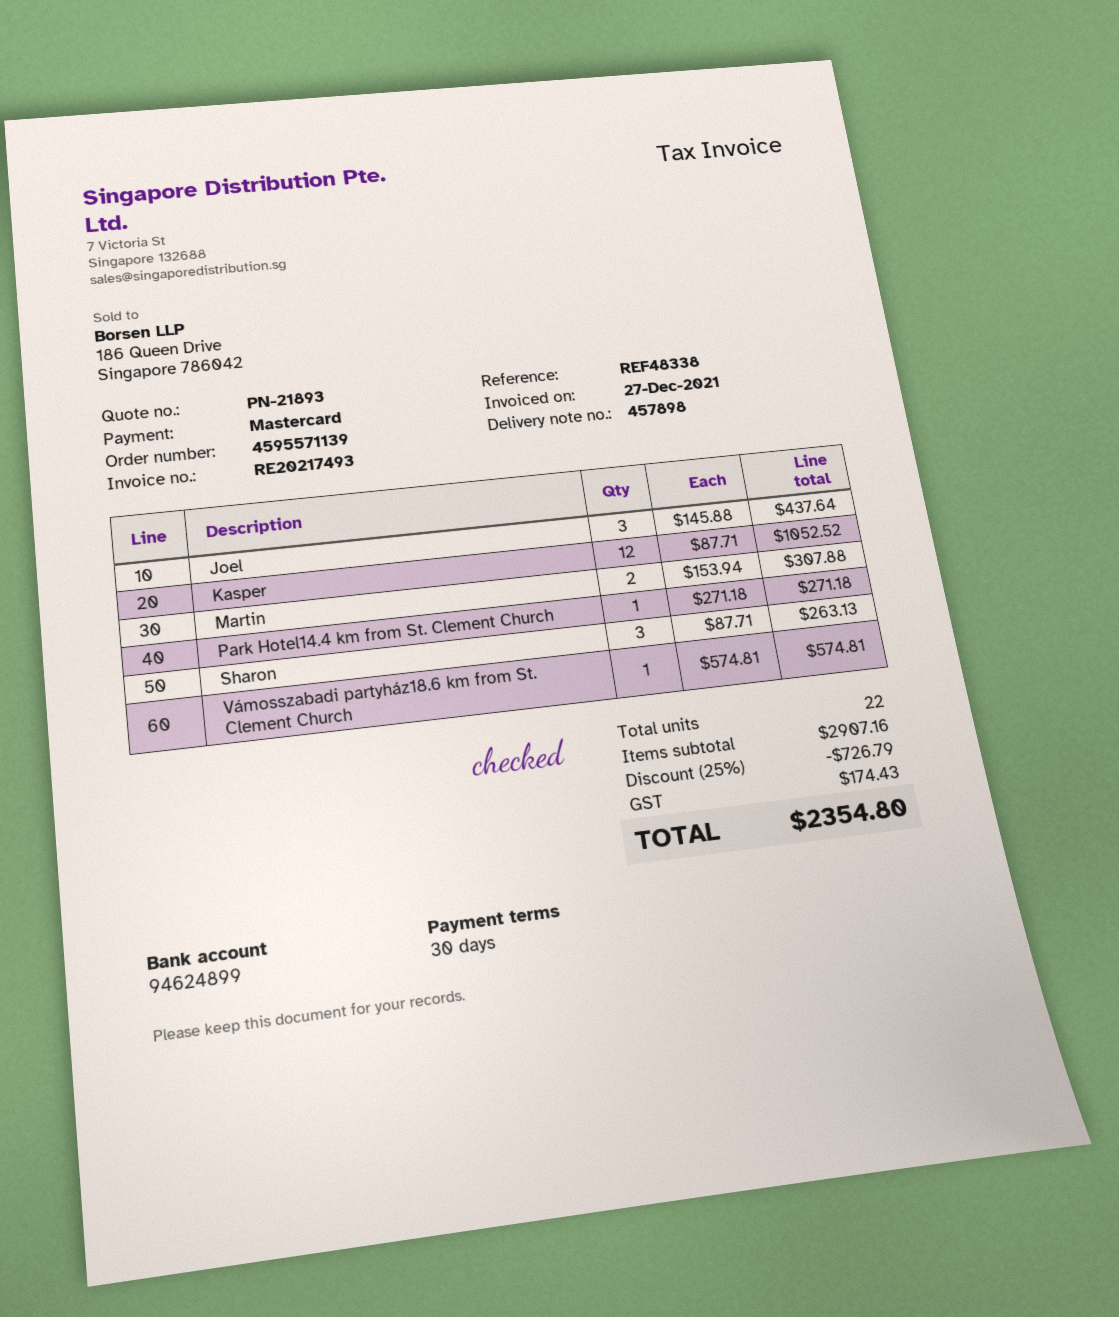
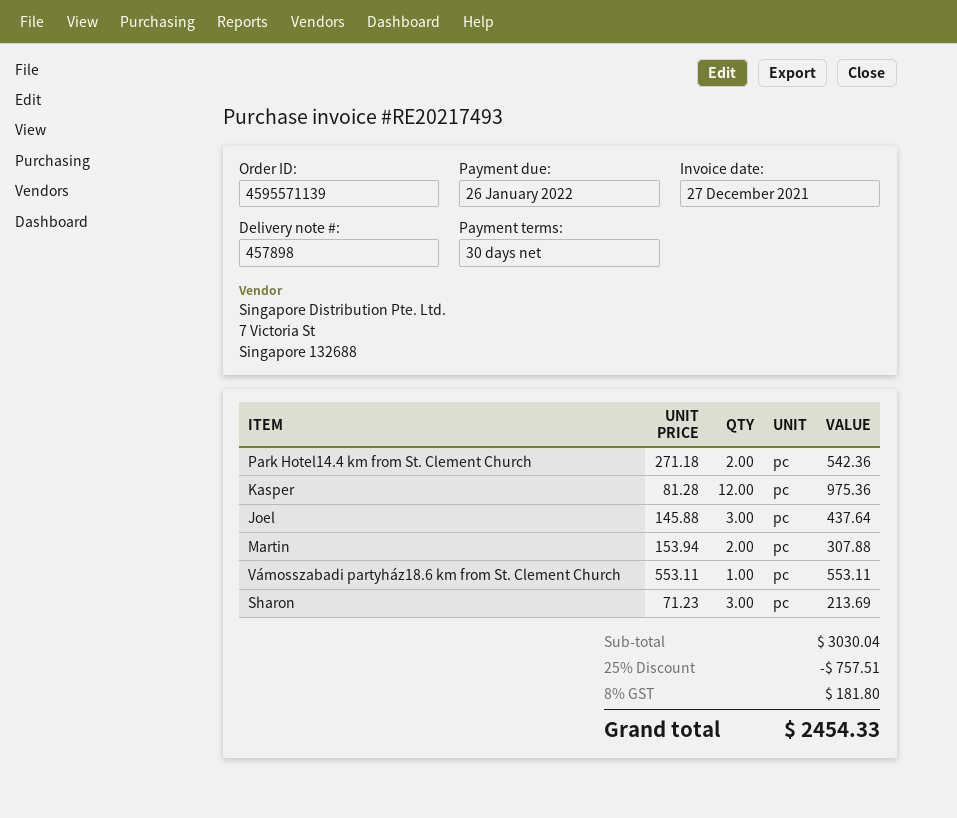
Kasper: 12 x 87.71 = 1052.52 -> 12 x 81.28 = 975.36
Park Hotel14.4 km from St. Clement Church: 1 x 271.18 = 271.18 -> 2 x 271.18 = 542.36
Sharon: 3 x 87.71 = 263.13 -> 3 x 71.23 = 213.69
Vámosszabadi partyház18.6 km from St. Clement Church: 1 x 574.81 = 574.81 -> 1 x 553.11 = 553.11
subtotal: 2907.16 -> 3030.04
discount: 25% = 726.79 -> 25% = 757.51
tax: 174.43 -> 181.80
total: 2354.80 -> 2454.33

